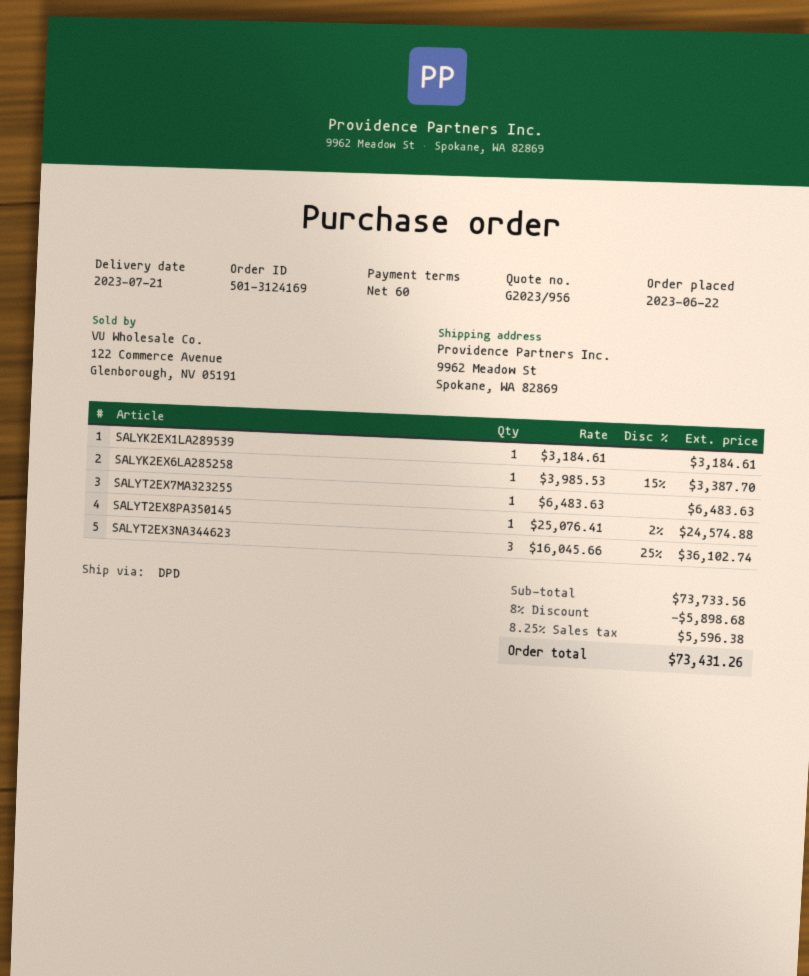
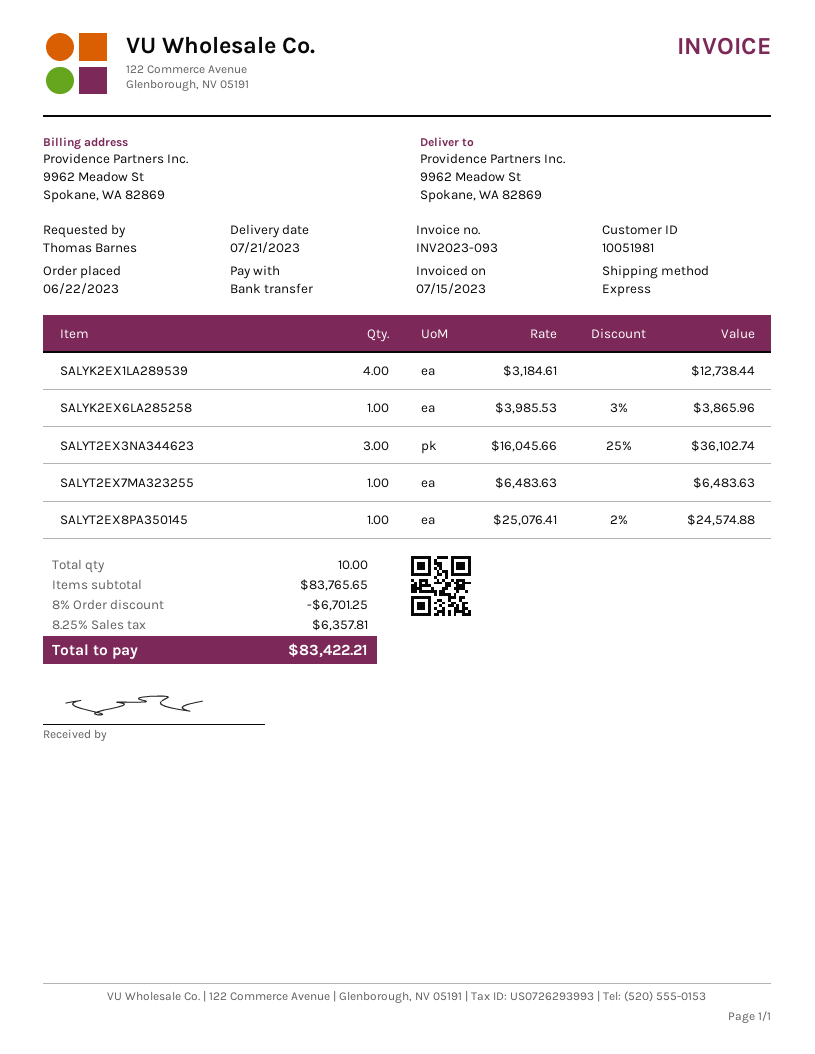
shipping method: DPD -> express
SALYK2EX1LA289539: 1 x 3184.61 = 3184.61 -> 4 x 3184.61 = 12738.44
SALYK2EX6LA285258: 1 x 3985.53 - 15% = 3387.70 -> 1 x 3985.53 - 3% = 3865.96
subtotal: 73733.56 -> 83765.65
discount: 8% = 5898.68 -> 8% = 6701.25
tax: 8.25% = 5596.38 -> 8.25% = 6357.81
total: 73431.26 -> 83422.21

